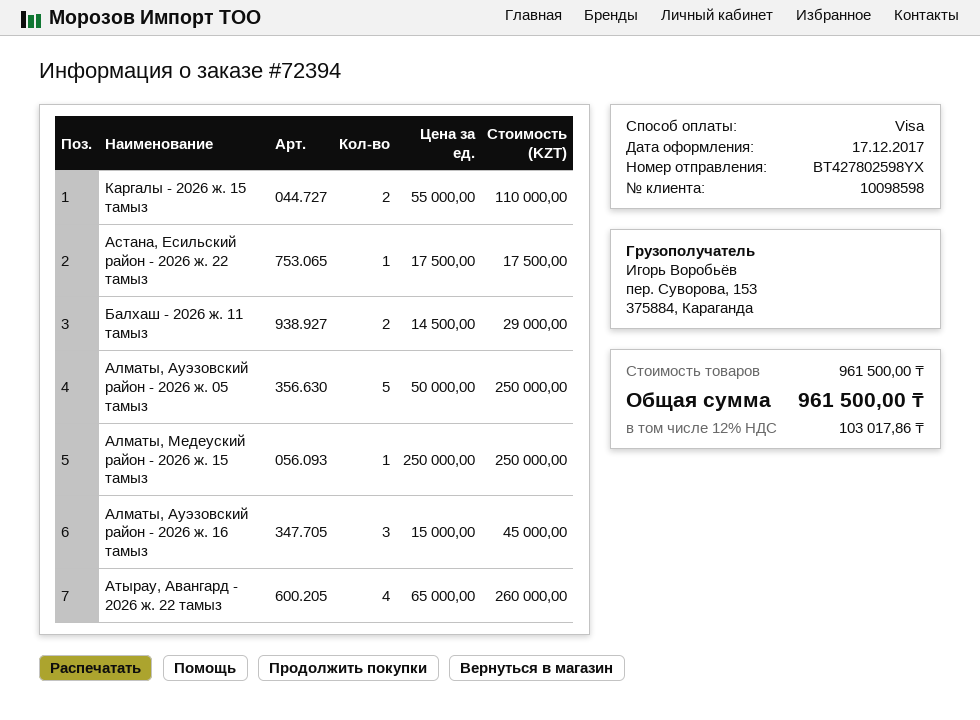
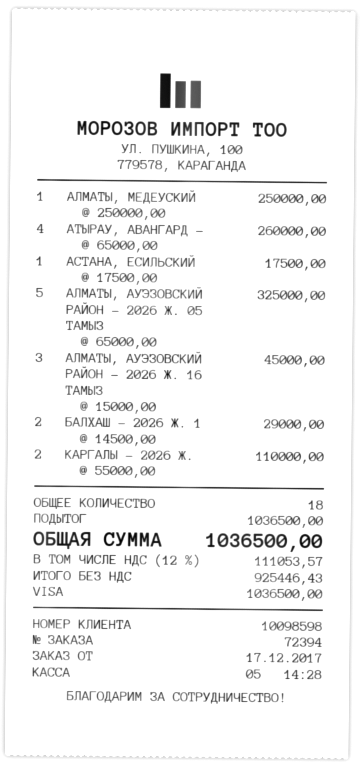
Алматы, Ауэзовский район - 2026 ж. 05 тамыз: 5 x 50000.00 = 250000.00 -> 5 x 65000.00 = 325000.00
subtotal: 961500.00 -> 1036500.00
tax: 12% = 103017.86 -> 12% = 111053.57
total: 961500.00 -> 1036500.00

